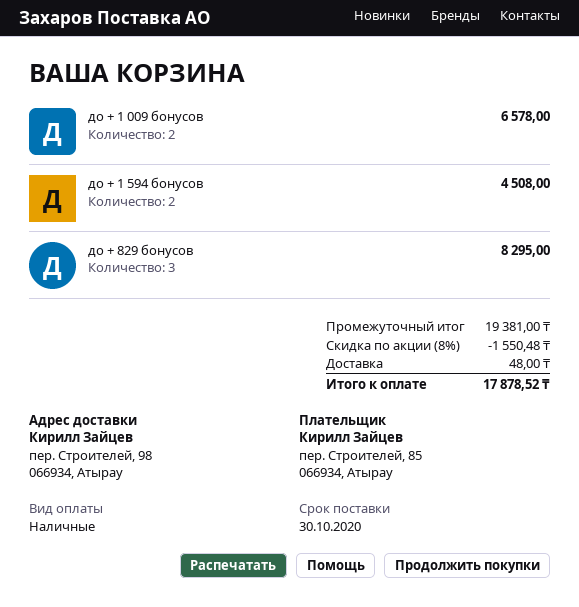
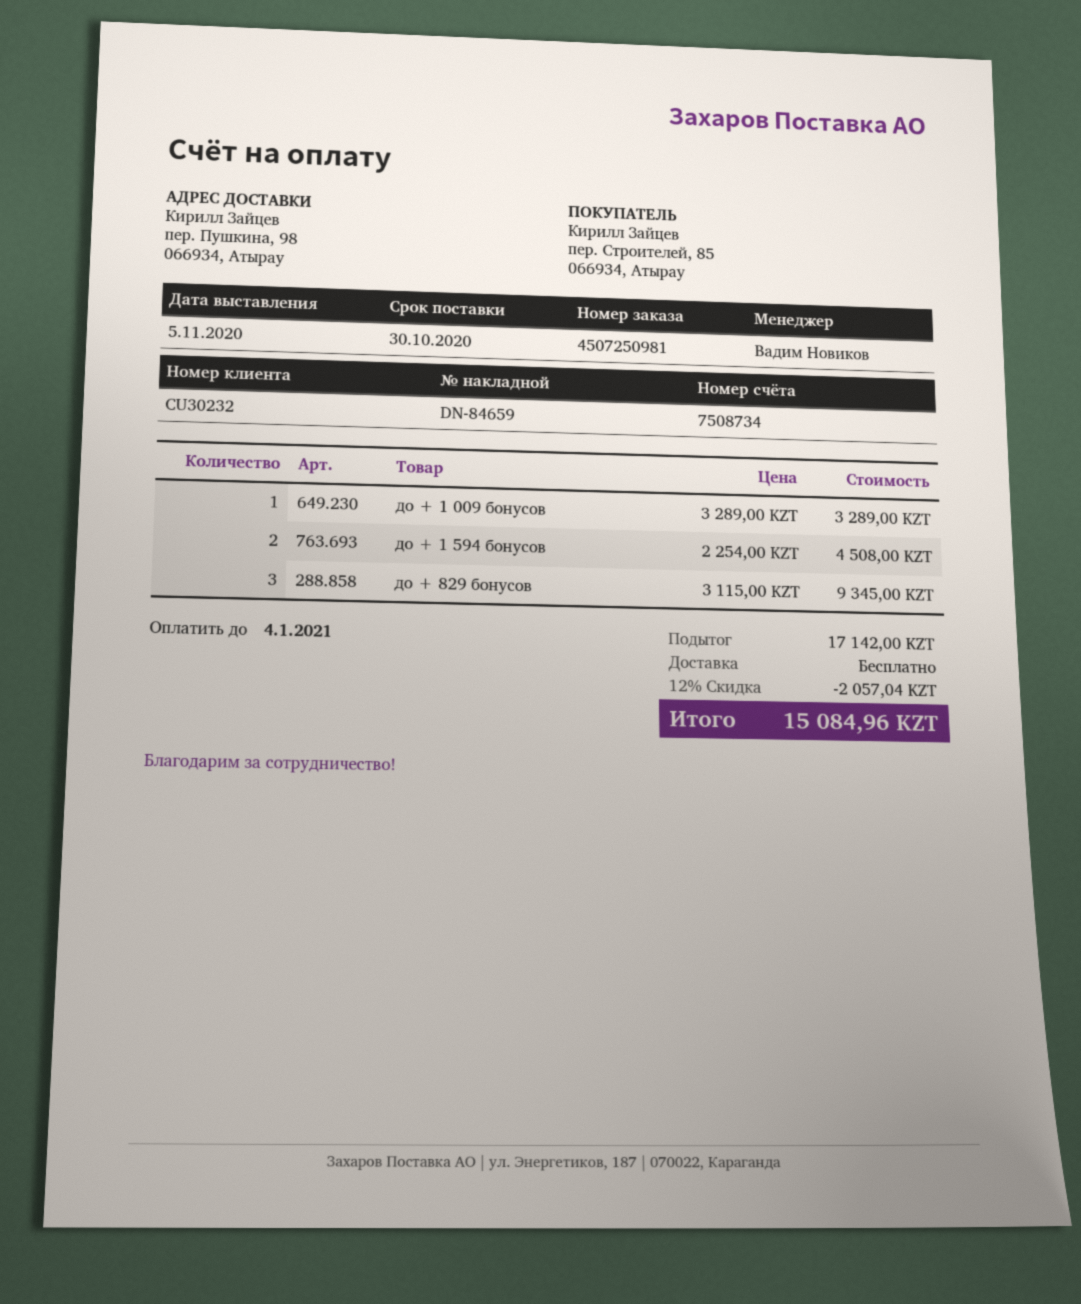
ship to: пер. Строителей, 98, 066934, Атырау -> пер. Пушкина, 98, 066934, Атырау
до + 1 009 бонусов: 2 for 6578.00 -> 1 for 3289.00
до + 829 бонусов: 3 for 8295.00 -> 3 for 9345.00
subtotal: 19381.00 -> 17142.00
discount: 8% = 1550.48 -> 12% = 2057.04
shipping: 48.00 -> 0.00
total: 17878.52 -> 15084.96

